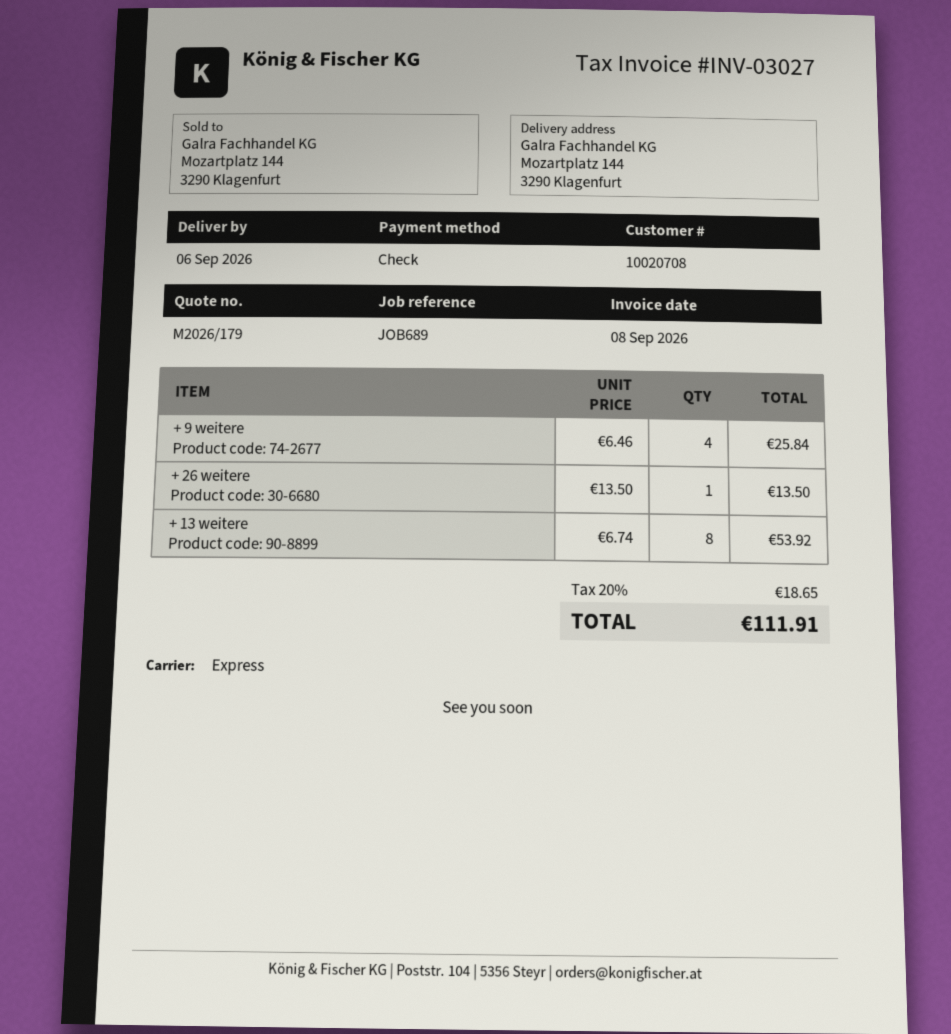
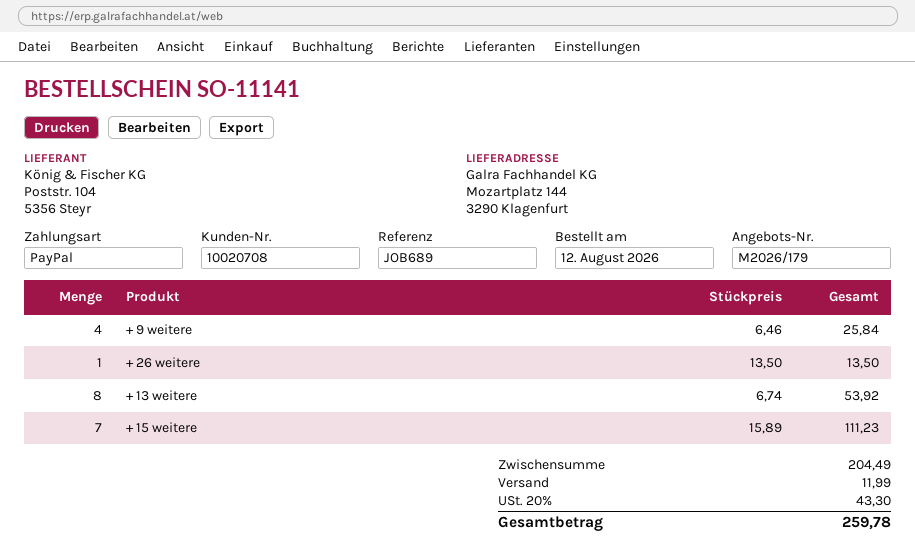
payment method: cheque -> PayPal
+ 15 weitere: none -> 7 x 15.89 = 111.23
shipping: none -> 11.99
tax: 20% = 18.65 -> 20% = 43.30
total: 111.91 -> 259.78

